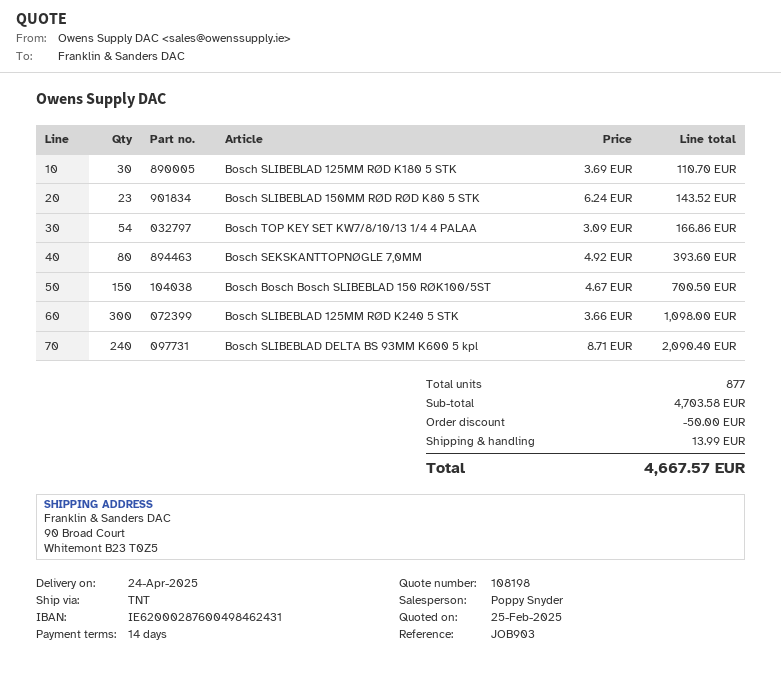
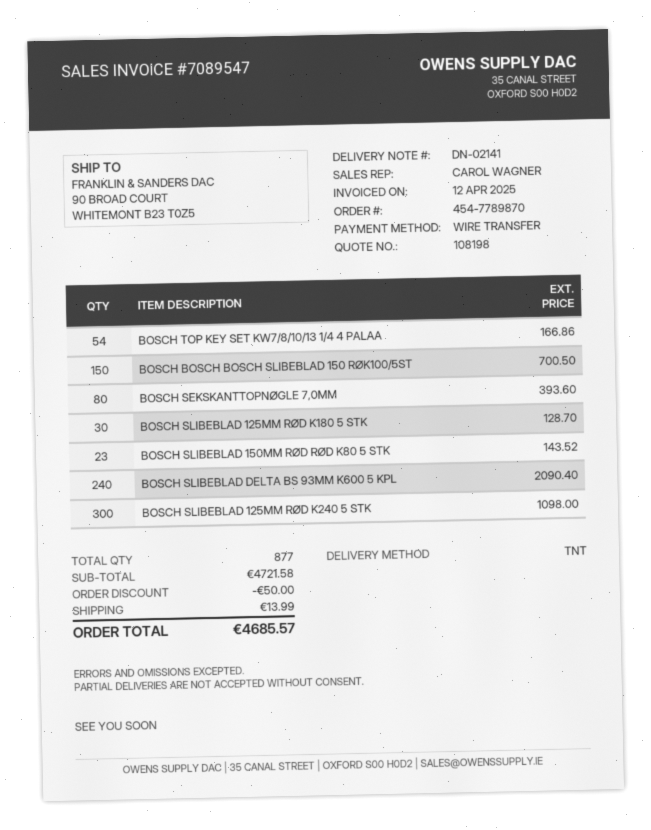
sales rep: Poppy Snyder -> CAROL WAGNER
Bosch SLIBEBLAD 125MM RØD K180 5 STK: 30 for 110.70 -> 30 for 128.70
subtotal: 4703.58 -> 4721.58
total: 4667.57 -> 4685.57

